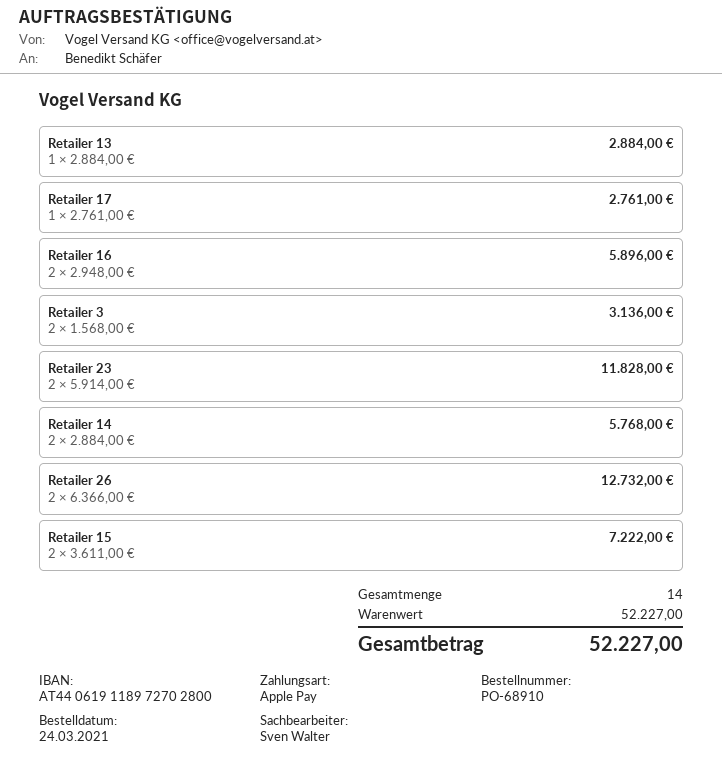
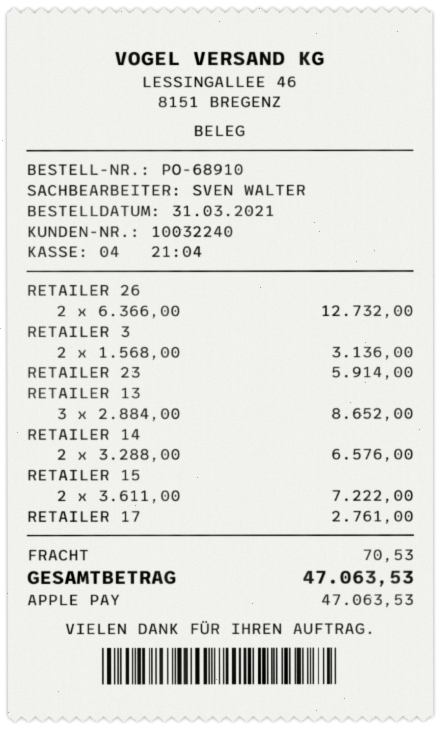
order date: 2021-03-24 -> 2021-03-31
Retailer 13: 1 x 2884.00 = 2884.00 -> 3 x 2884.00 = 8652.00
Retailer 16: 2 x 2948.00 = 5896.00 -> none
Retailer 23: 2 x 5914.00 = 11828.00 -> 1 x 5914.00 = 5914.00
Retailer 14: 2 x 2884.00 = 5768.00 -> 2 x 3288.00 = 6576.00
shipping: none -> 70.53
total: 52227.00 -> 47063.53

